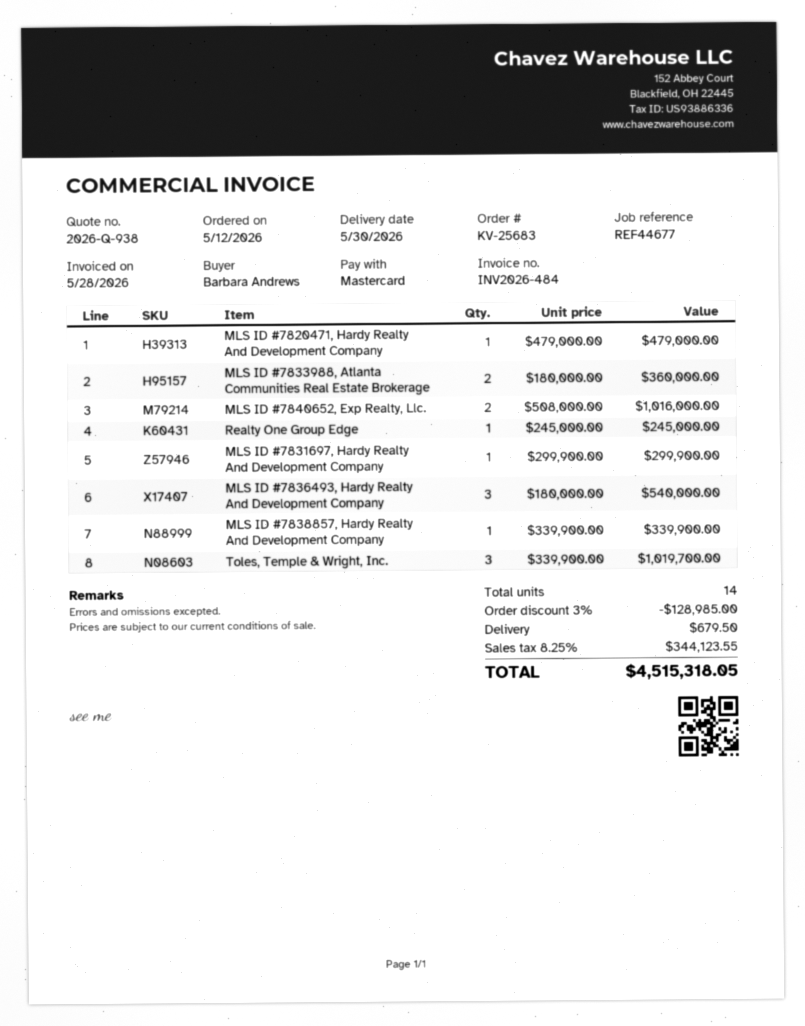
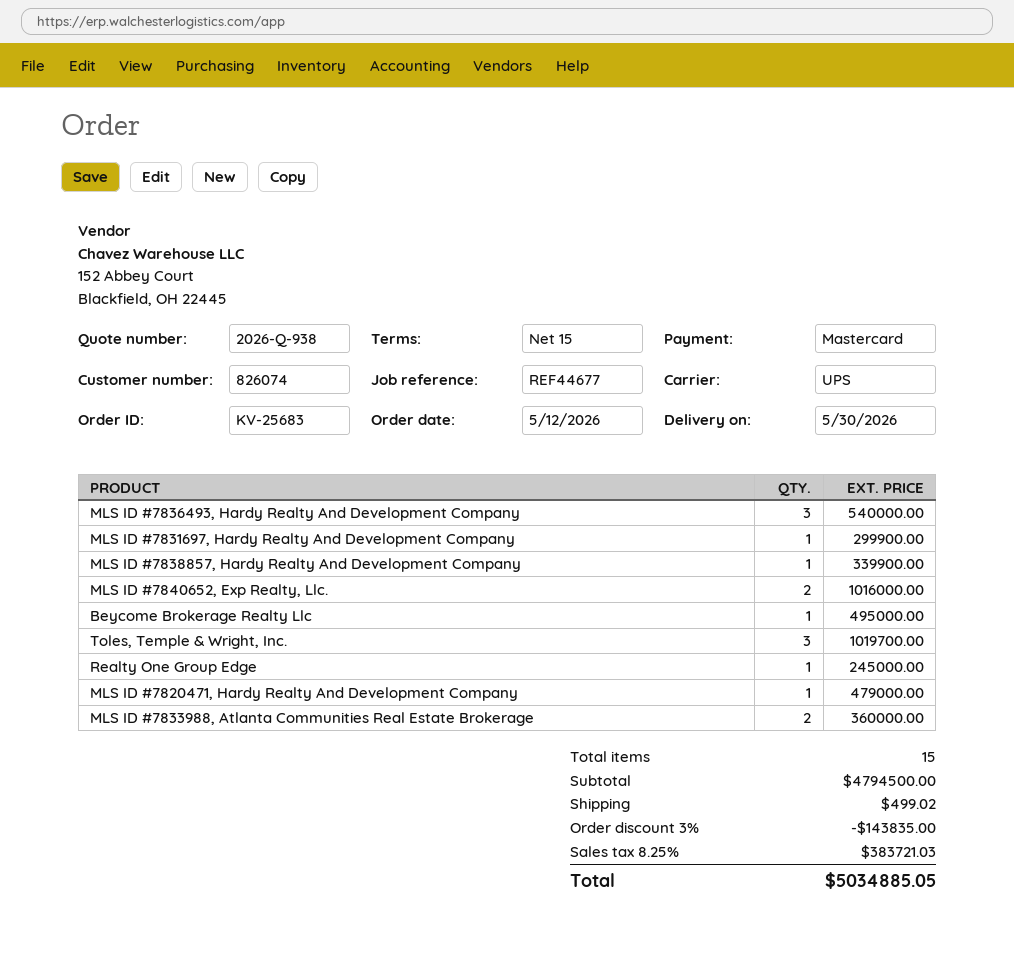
Beycome Brokerage Realty Llc: none -> 1 for 495000.00
total quantity: 14 -> 15
discount: 3% = 128985.00 -> 3% = 143835.00
shipping: 679.50 -> 499.02
tax: 8.25% = 344123.55 -> 8.25% = 383721.03
total: 4515318.05 -> 5034885.05

